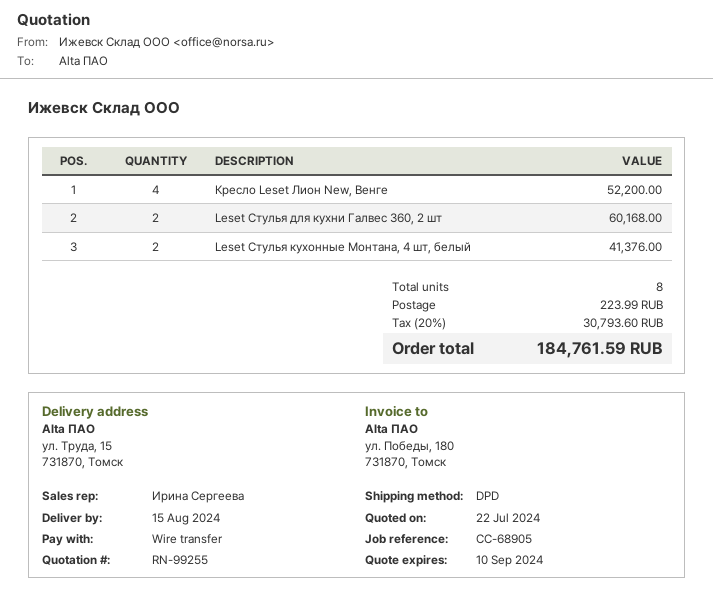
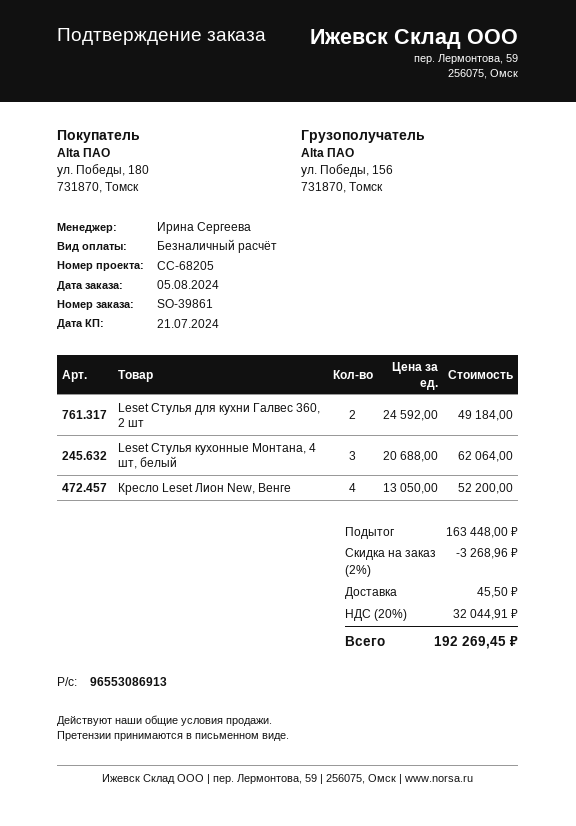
quote date: 2024-07-22 -> 2024-07-21
reference: CC-68905 -> CC-68205
ship to: ул. Труда, 15, 731870, Томск -> ул. Победы, 156, 731870, Томск
Leset Стулья для кухни Галвес 360, 2 шт: 2 for 60168.00 -> 2 for 49184.00
Leset Стулья кухонные Монтана, 4 шт, белый: 2 for 41376.00 -> 3 for 62064.00
discount: none -> 2% = 3268.96
shipping: 223.99 -> 45.50
tax: 20% = 30793.60 -> 20% = 32044.91
total: 184761.59 -> 192269.45

